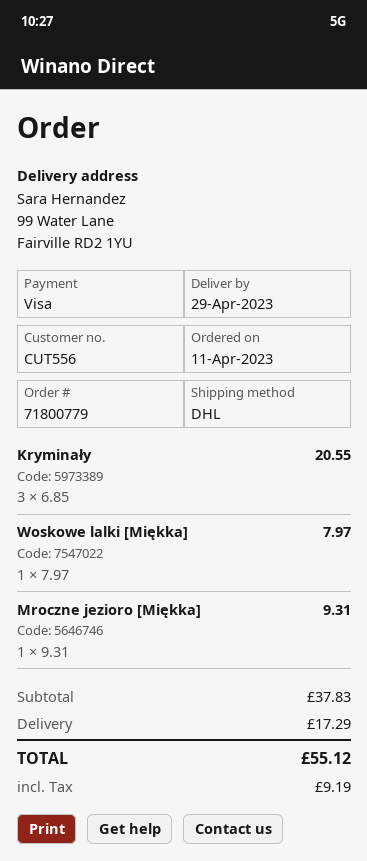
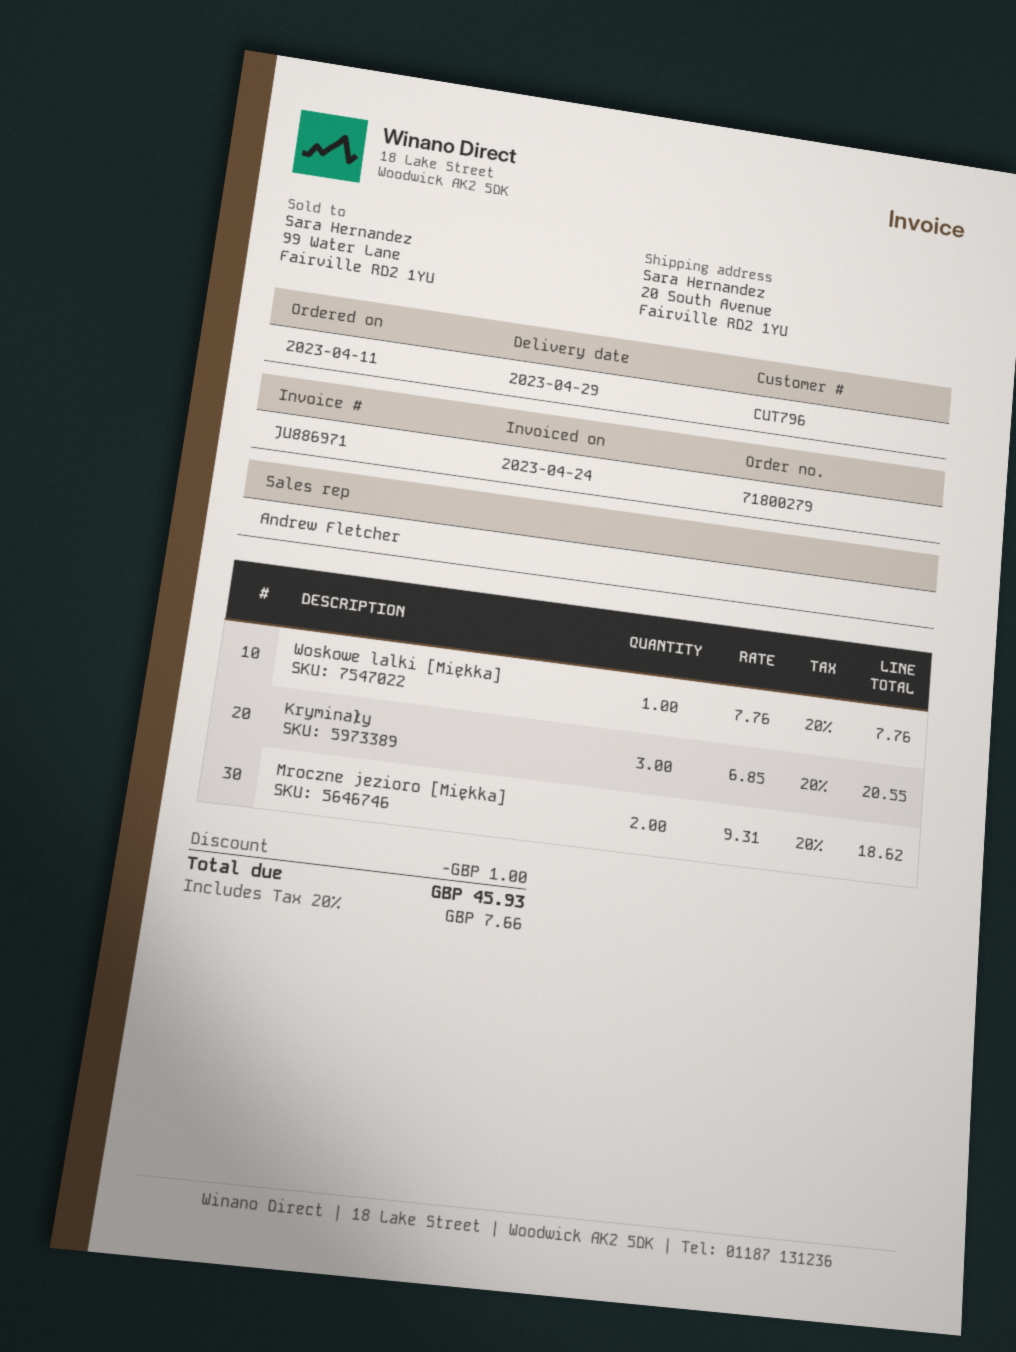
order number: 71800779 -> 71800279
customer number: CUT556 -> CUT796
ship to: 99 Water Lane, Fairville RD2 1YU -> 20 South Avenue, Fairville RD2 1YU
Woskowe lalki [Miękka]: 1 x 7.97 = 7.97 -> 1 x 7.76 = 7.76
Mroczne jezioro [Miękka]: 1 x 9.31 = 9.31 -> 2 x 9.31 = 18.62
discount: none -> 1.00
shipping: 17.29 -> none
tax: 9.19 -> 7.66
total: 55.12 -> 45.93

